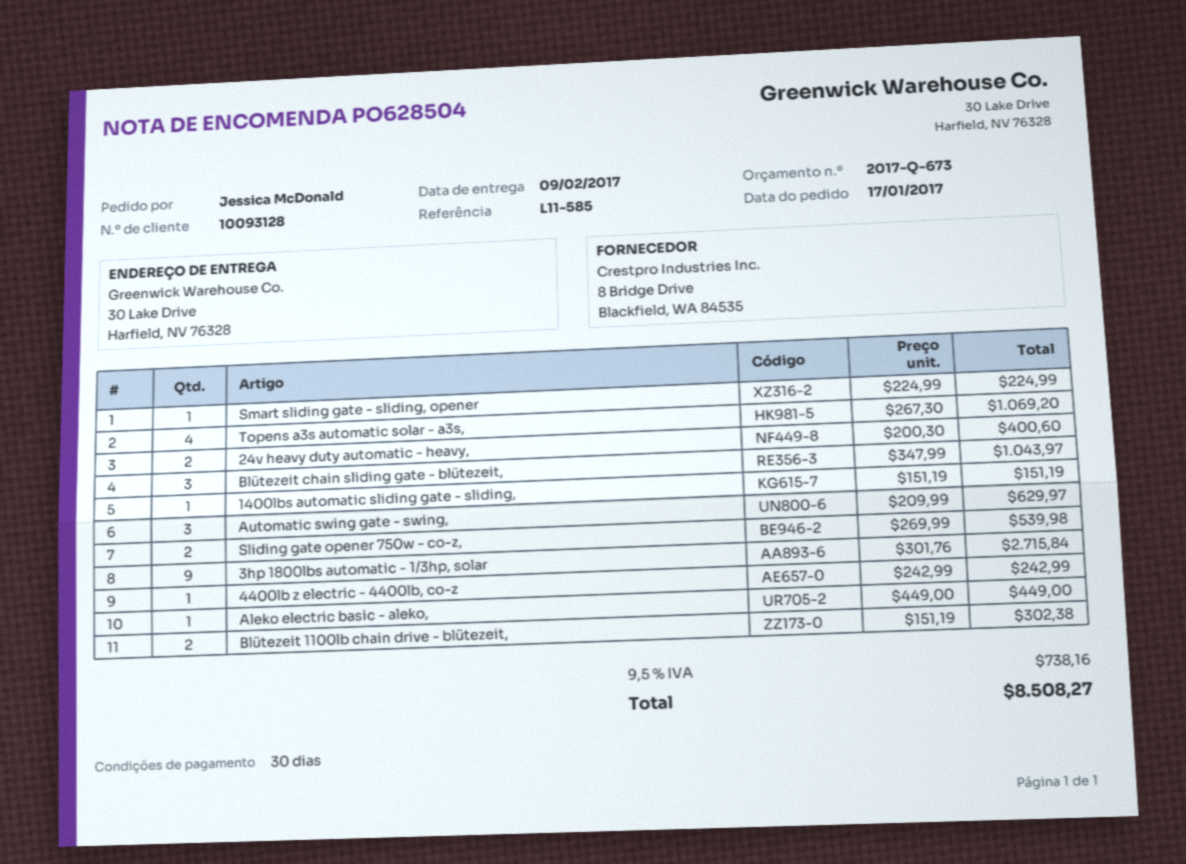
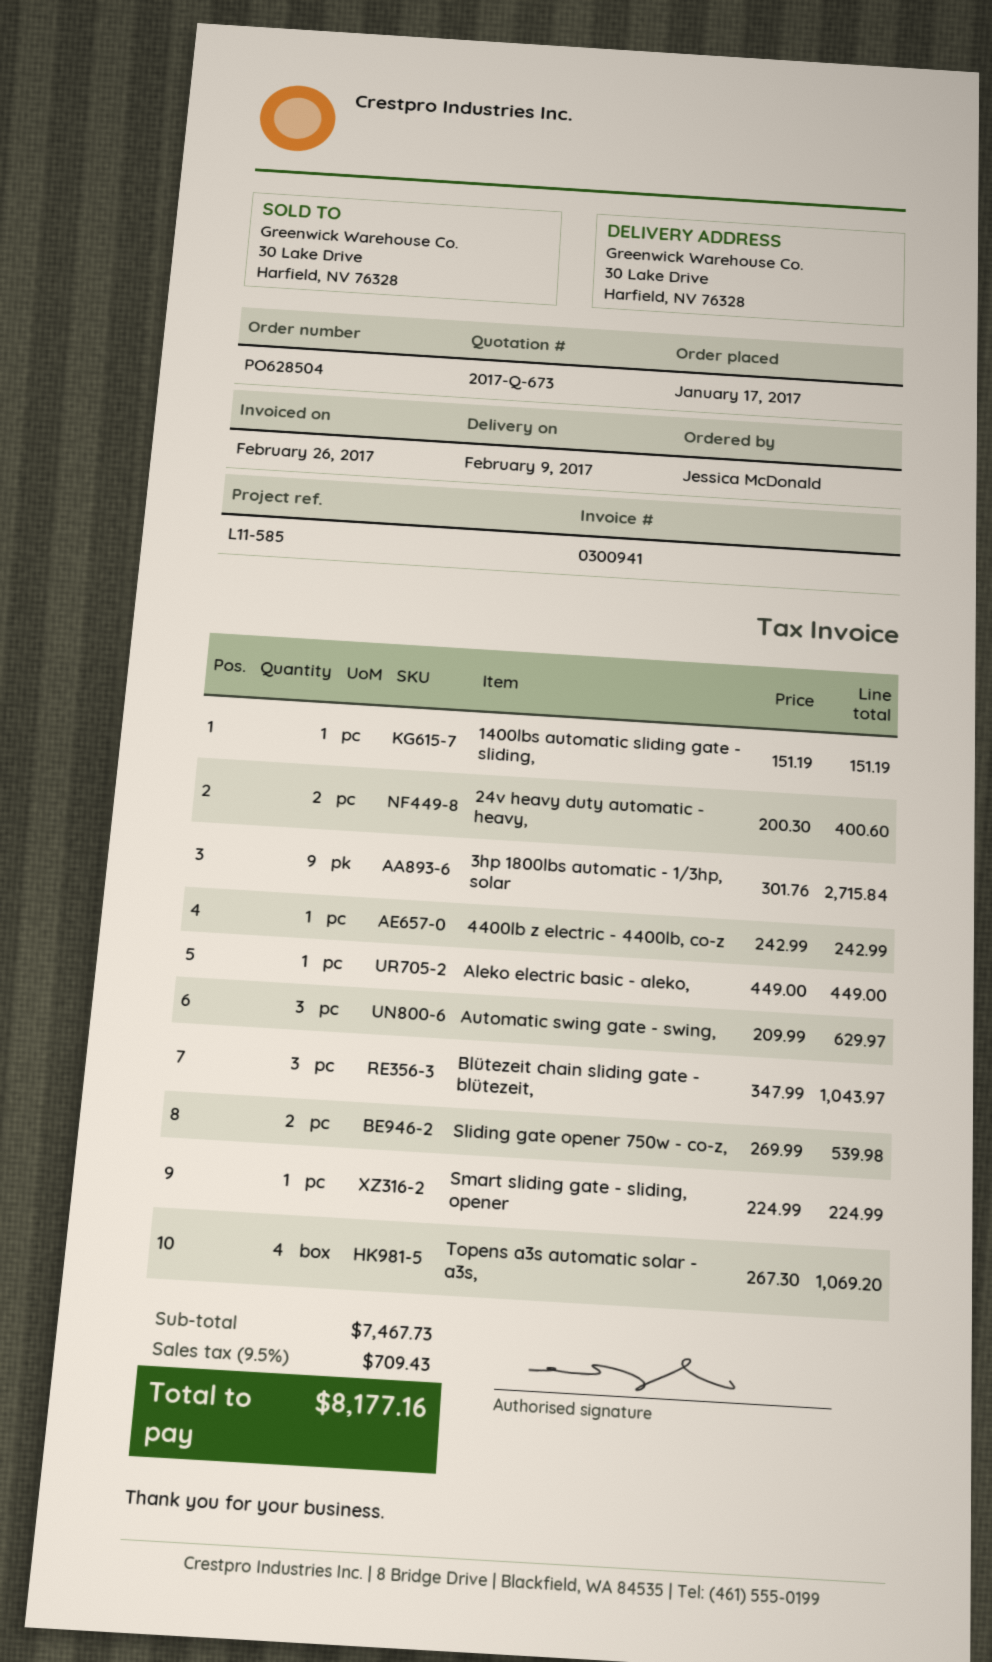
Blütezeit 1100lb chain drive - blütezeit,: 2 x 151.19 = 302.38 -> none
tax: 9.5% = 738.16 -> 9.5% = 709.43
total: 8508.27 -> 8177.16

